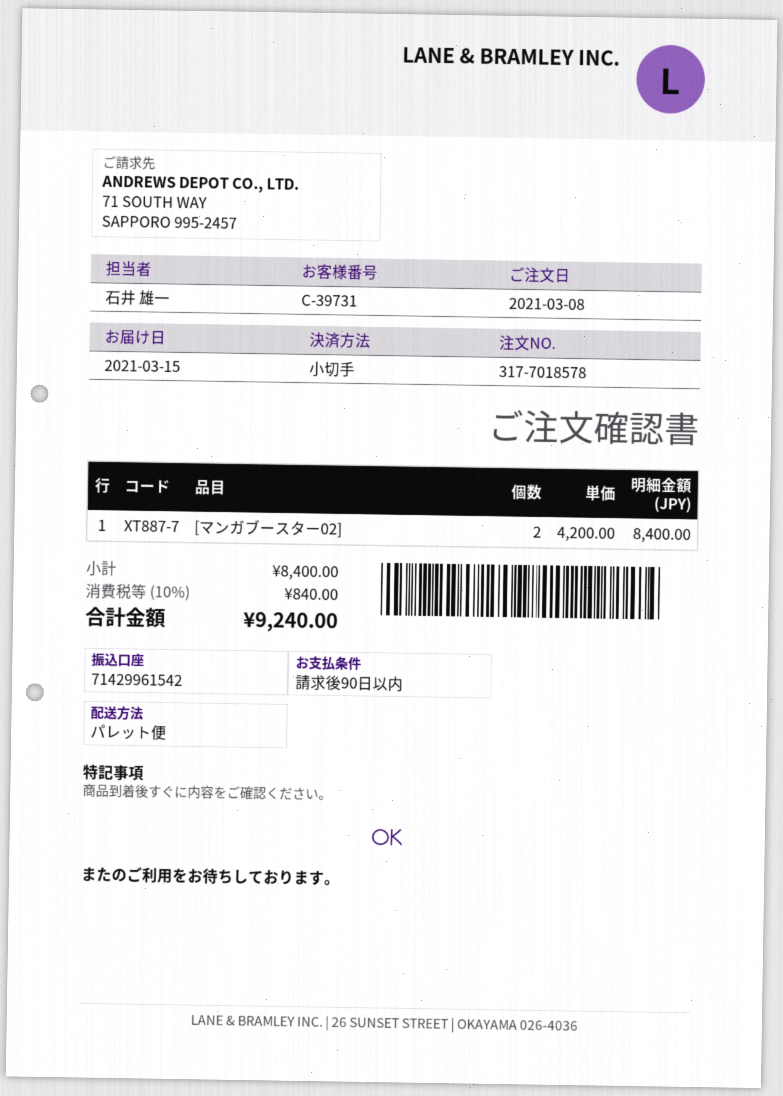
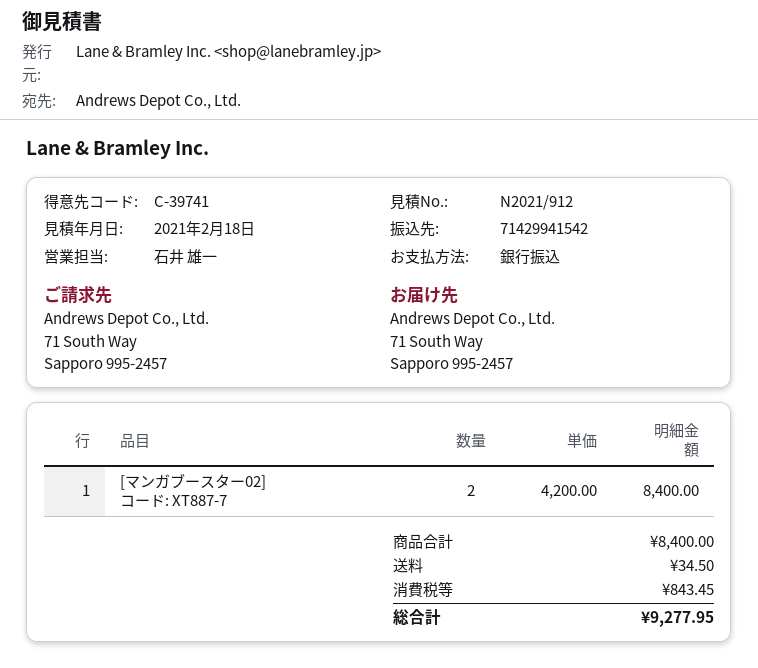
customer number: C-39731 -> C-39741
payment method: cheque -> bank transfer
bank account: 71429961542 -> 71429941542
shipping: none -> 34.50
tax: 840.00 -> 843.45
total: 9240.00 -> 9277.95

